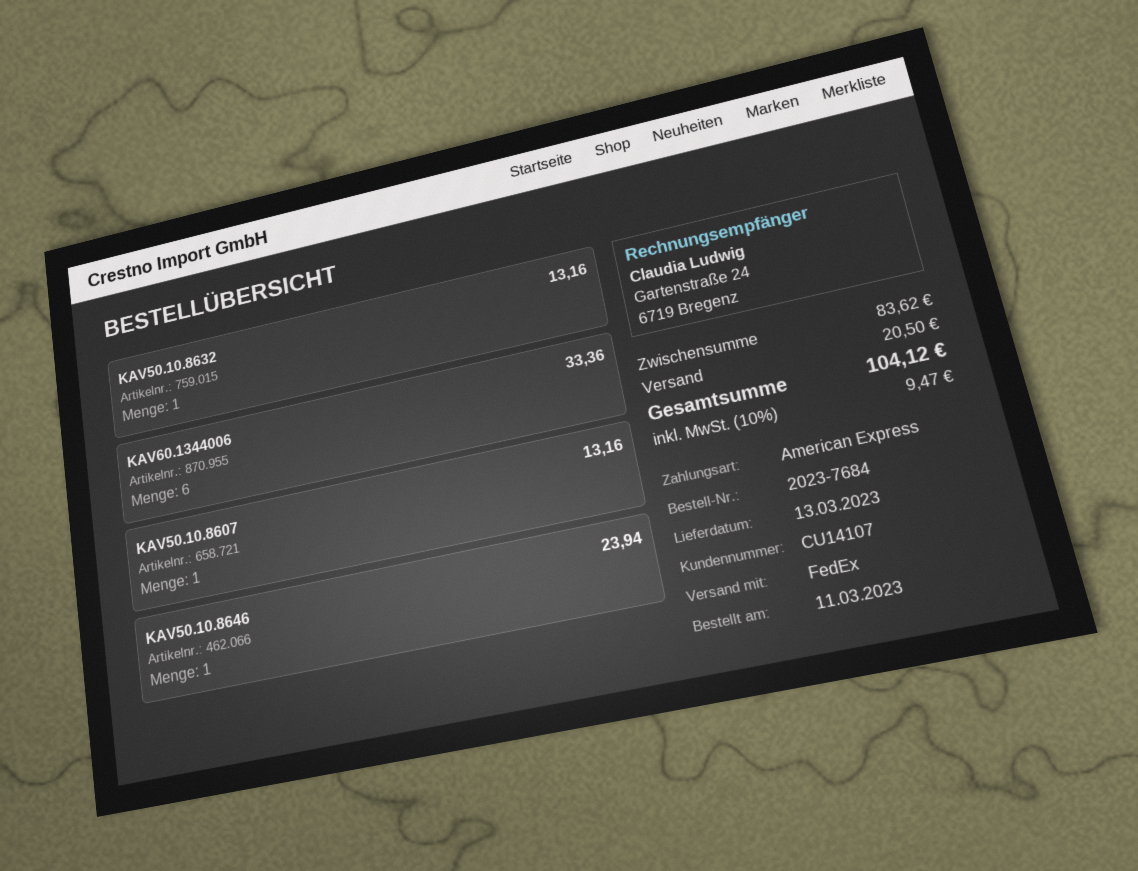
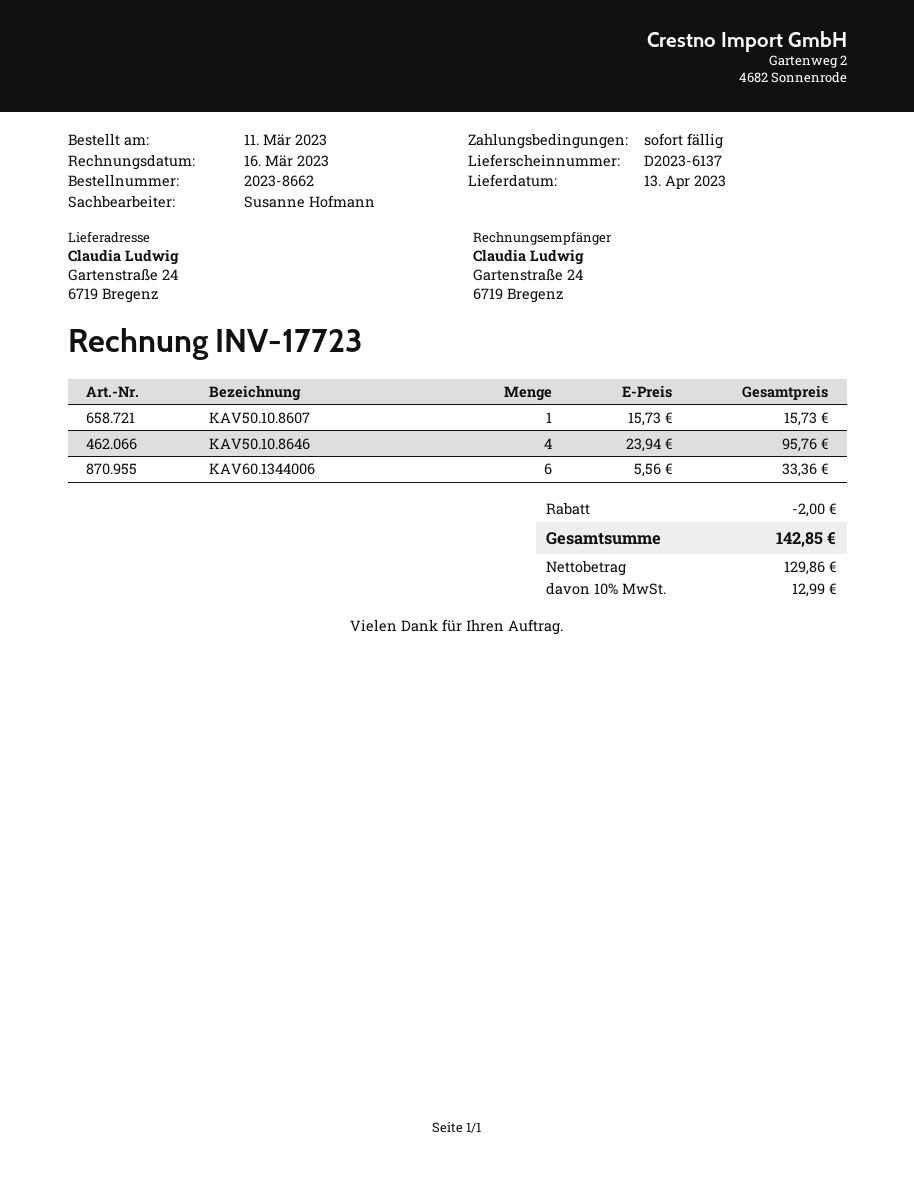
order number: 2023-7684 -> 2023-8662
delivery date: 2023-03-13 -> 2023-04-13
KAV50.10.8632: 1 for 13.16 -> none
KAV50.10.8607: 1 for 13.16 -> 1 for 15.73
KAV50.10.8646: 1 for 23.94 -> 4 for 95.76
discount: none -> 2.00
shipping: 20.50 -> none
tax: 10% = 9.47 -> 10% = 12.99
total: 104.12 -> 142.85

